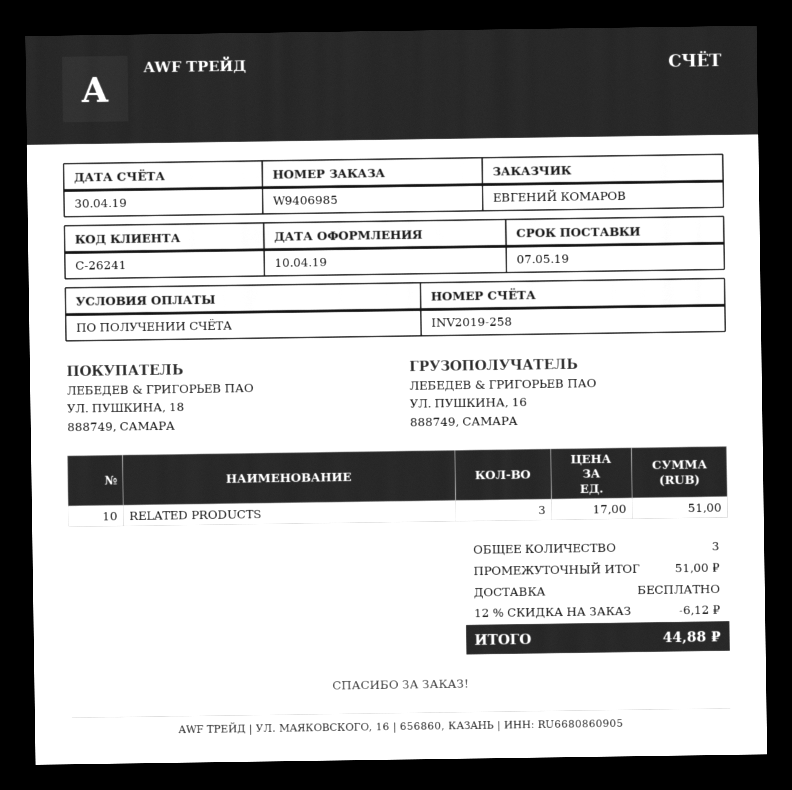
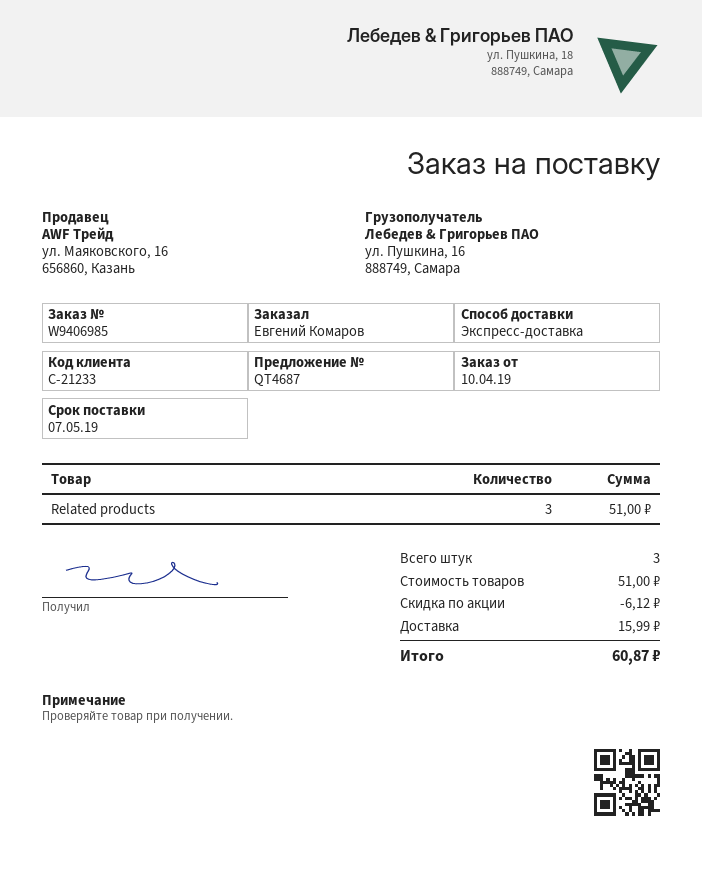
customer number: C-26241 -> C-21233
shipping: 0.00 -> 15.99
total: 44.88 -> 60.87

